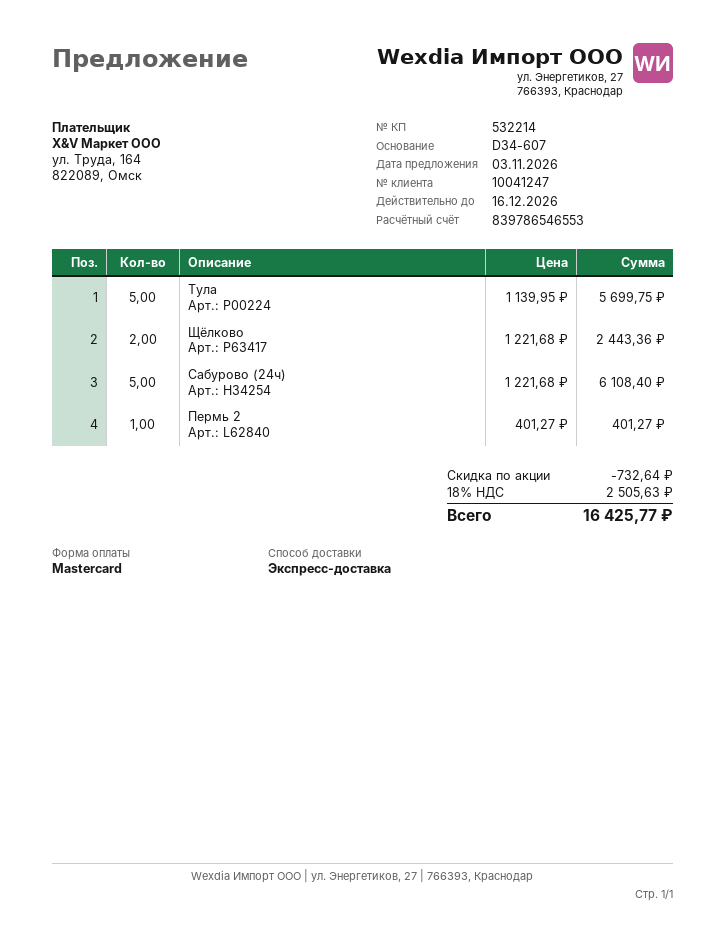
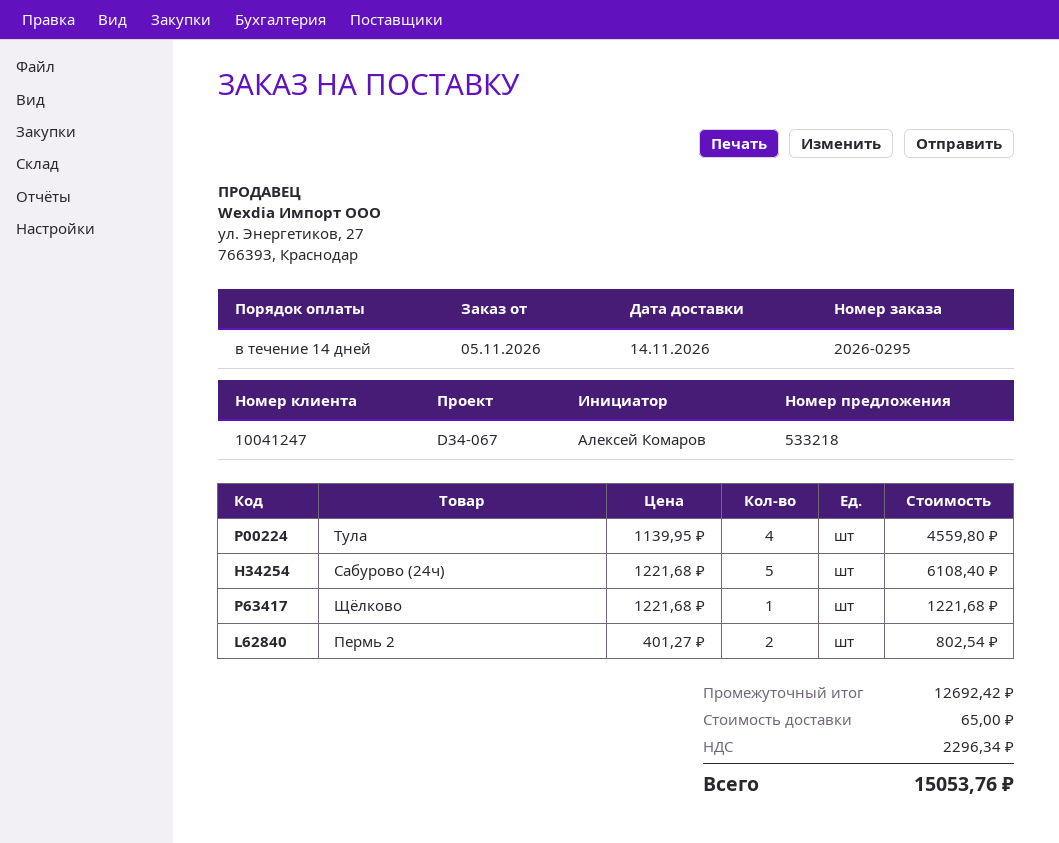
quote number: 532214 -> 533218
reference: D34-607 -> D34-067
Тула: 5 x 1139.95 = 5699.75 -> 4 x 1139.95 = 4559.80
Щёлково: 2 x 1221.68 = 2443.36 -> 1 x 1221.68 = 1221.68
Пермь 2: 1 x 401.27 = 401.27 -> 2 x 401.27 = 802.54
discount: 732.64 -> none
shipping: none -> 65.00
tax: 2505.63 -> 2296.34
total: 16425.77 -> 15053.76

